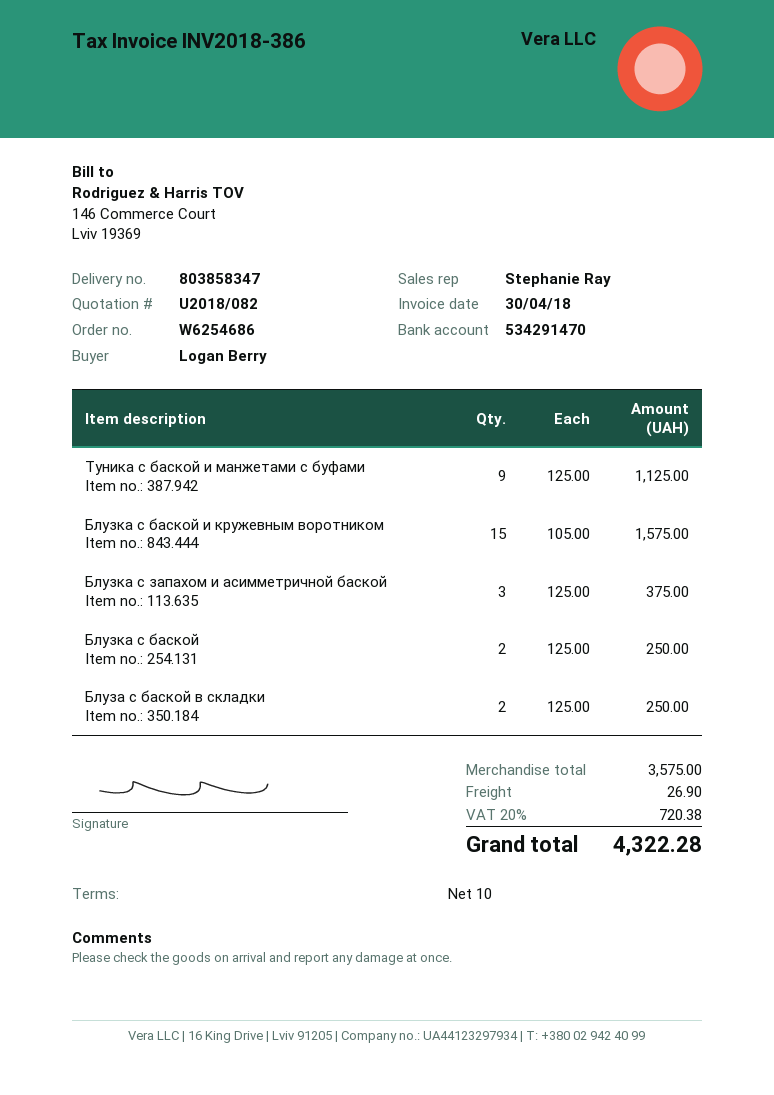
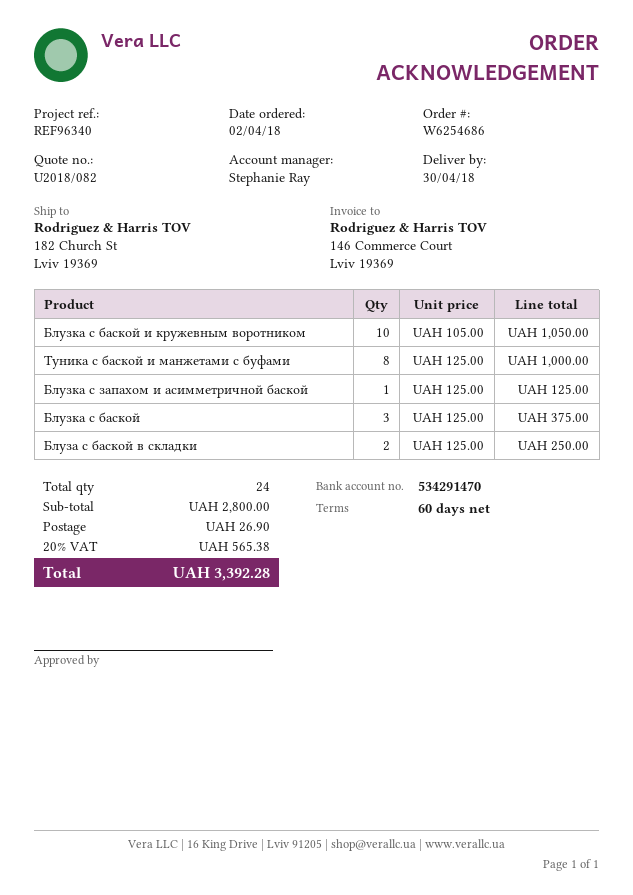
payment terms: 10 days -> 60 days
Туника с баской и манжетами с буфами: 9 x 125.00 = 1125.00 -> 8 x 125.00 = 1000.00
Блузка с баской и кружевным воротником: 15 x 105.00 = 1575.00 -> 10 x 105.00 = 1050.00
Блузка с запахом и асимметричной баской: 3 x 125.00 = 375.00 -> 1 x 125.00 = 125.00
Блузка с баской: 2 x 125.00 = 250.00 -> 3 x 125.00 = 375.00
subtotal: 3575.00 -> 2800.00
tax: 20% = 720.38 -> 20% = 565.38
total: 4322.28 -> 3392.28

